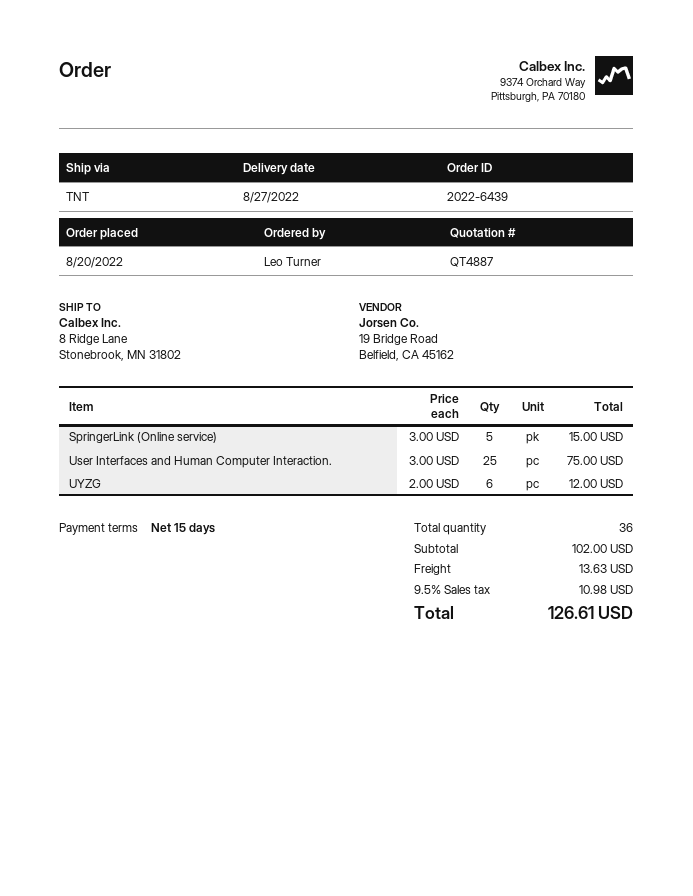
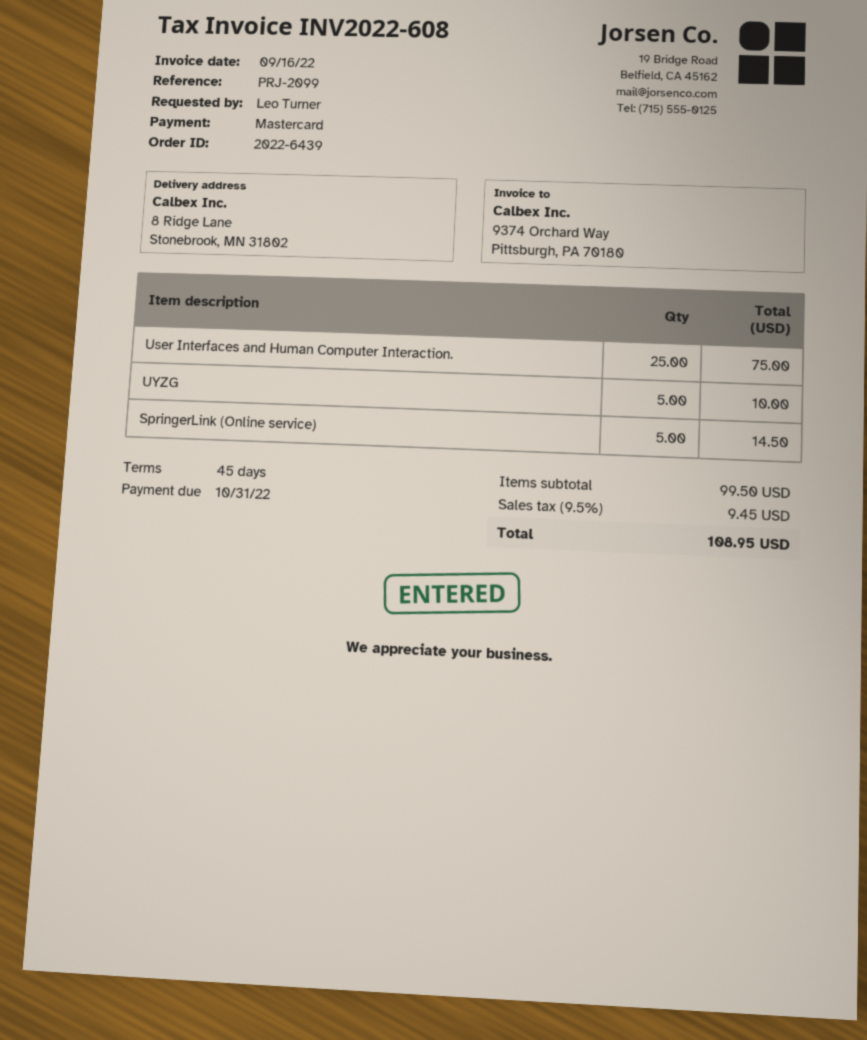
payment terms: 15 days -> 45 days
SpringerLink (Online service): 5 for 15.00 -> 5 for 14.50
UYZG: 6 for 12.00 -> 5 for 10.00
subtotal: 102.00 -> 99.50
shipping: 13.63 -> none
tax: 9.5% = 10.98 -> 9.5% = 9.45
total: 126.61 -> 108.95

